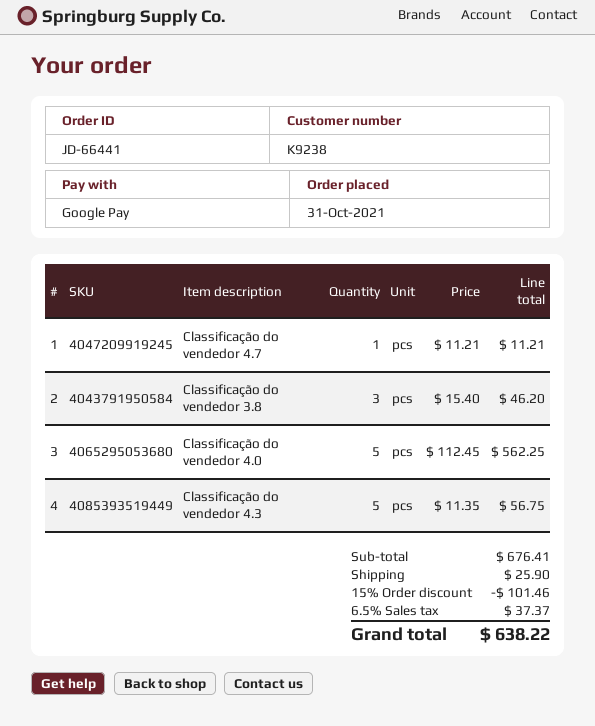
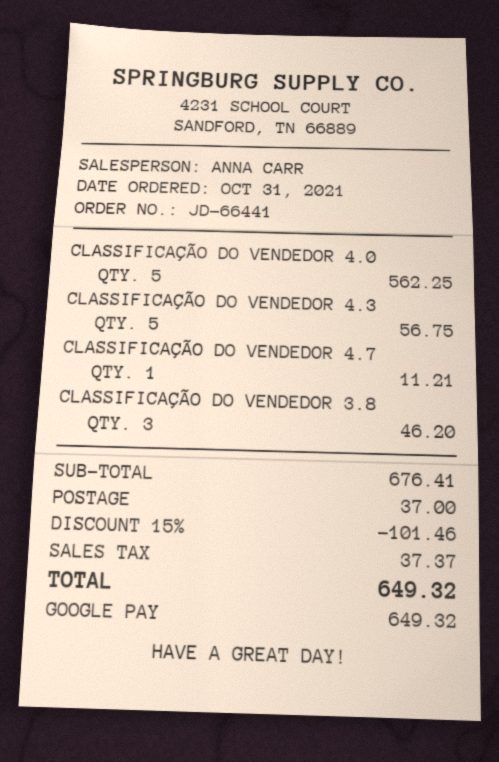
shipping: 25.90 -> 37.00
total: 638.22 -> 649.32

